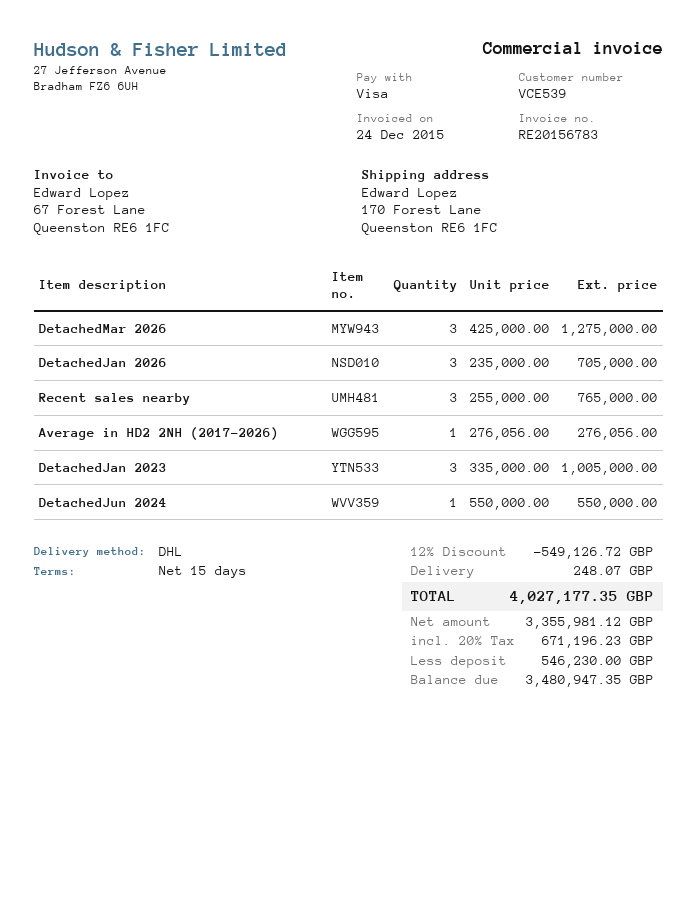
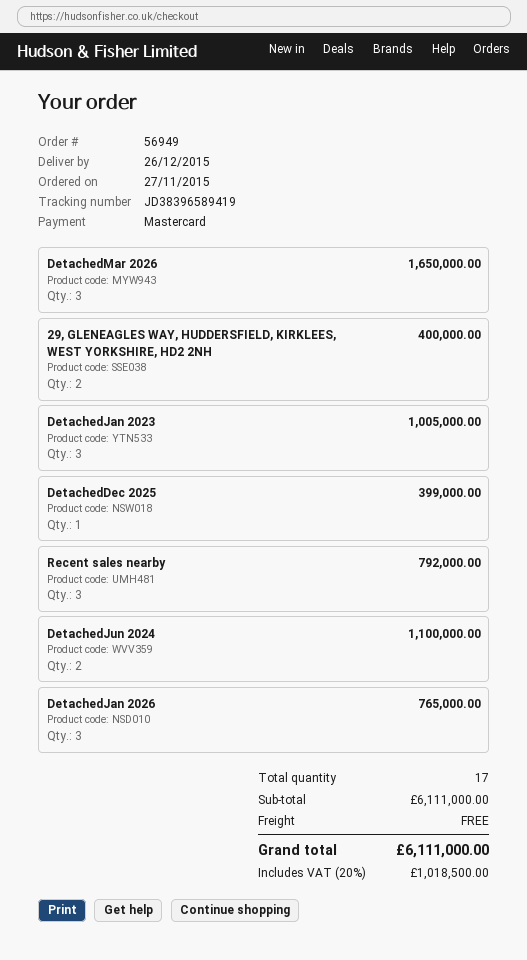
payment method: Visa -> Mastercard
DetachedMar 2026: 3 for 1275000.00 -> 3 for 1650000.00
DetachedJan 2026: 3 for 705000.00 -> 3 for 765000.00
Recent sales nearby: 3 for 765000.00 -> 3 for 792000.00
Average in HD2 2NH (2017–2026): 1 for 276056.00 -> none
DetachedJun 2024: 1 for 550000.00 -> 2 for 1100000.00
29, GLENEAGLES WAY, HUDDERSFIELD, KIRKLEES, WEST YORKSHIRE, HD2 2NH: none -> 2 for 400000.00
DetachedDec 2025: none -> 1 for 399000.00
discount: 12% = 549126.72 -> none
shipping: 248.07 -> 0.00
tax: 20% = 671196.23 -> 20% = 1018500.00
total: 4027177.35 -> 6111000.00

